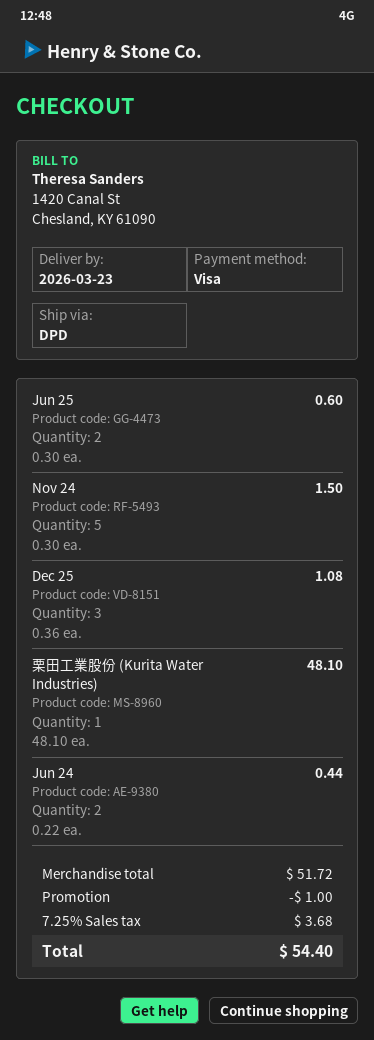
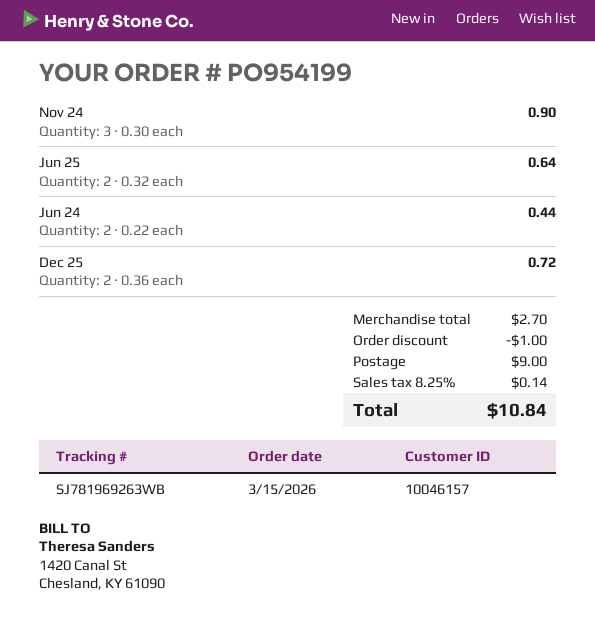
Jun 25: 2 x 0.30 = 0.60 -> 2 x 0.32 = 0.64
Nov 24: 5 x 0.30 = 1.50 -> 3 x 0.30 = 0.90
Dec 25: 3 x 0.36 = 1.08 -> 2 x 0.36 = 0.72
栗田工業股份 (Kurita Water Industries): 1 x 48.10 = 48.10 -> none
subtotal: 51.72 -> 2.70
shipping: none -> 9.00
tax: 7.25% = 3.68 -> 8.25% = 0.14
total: 54.40 -> 10.84

